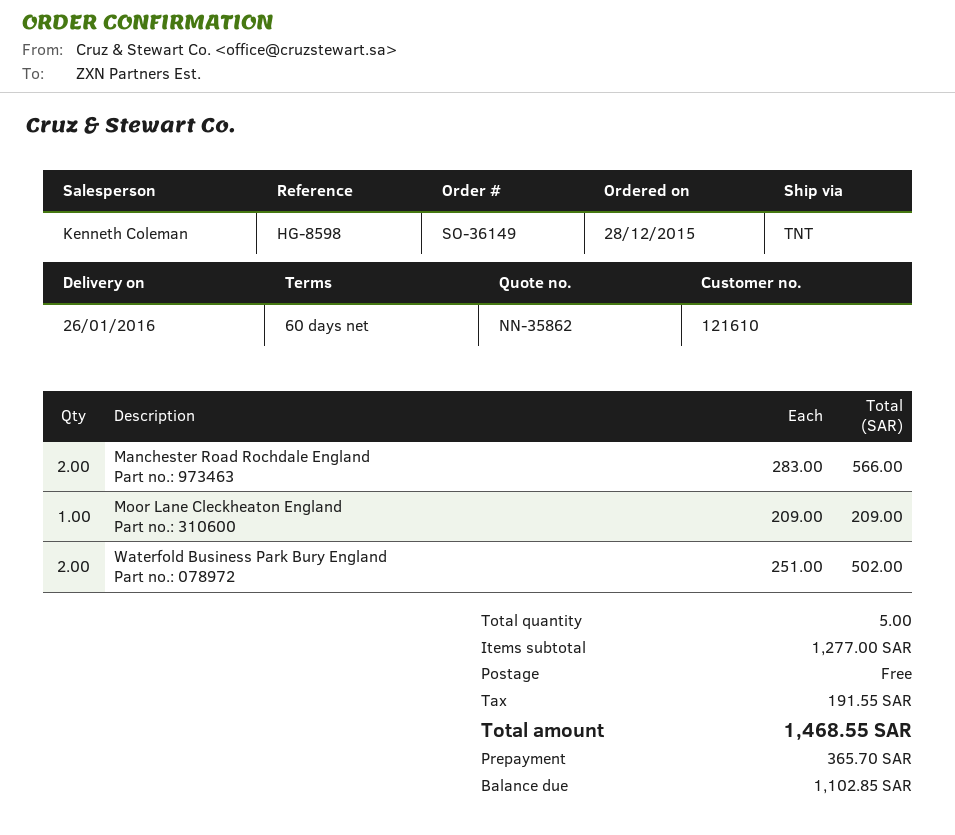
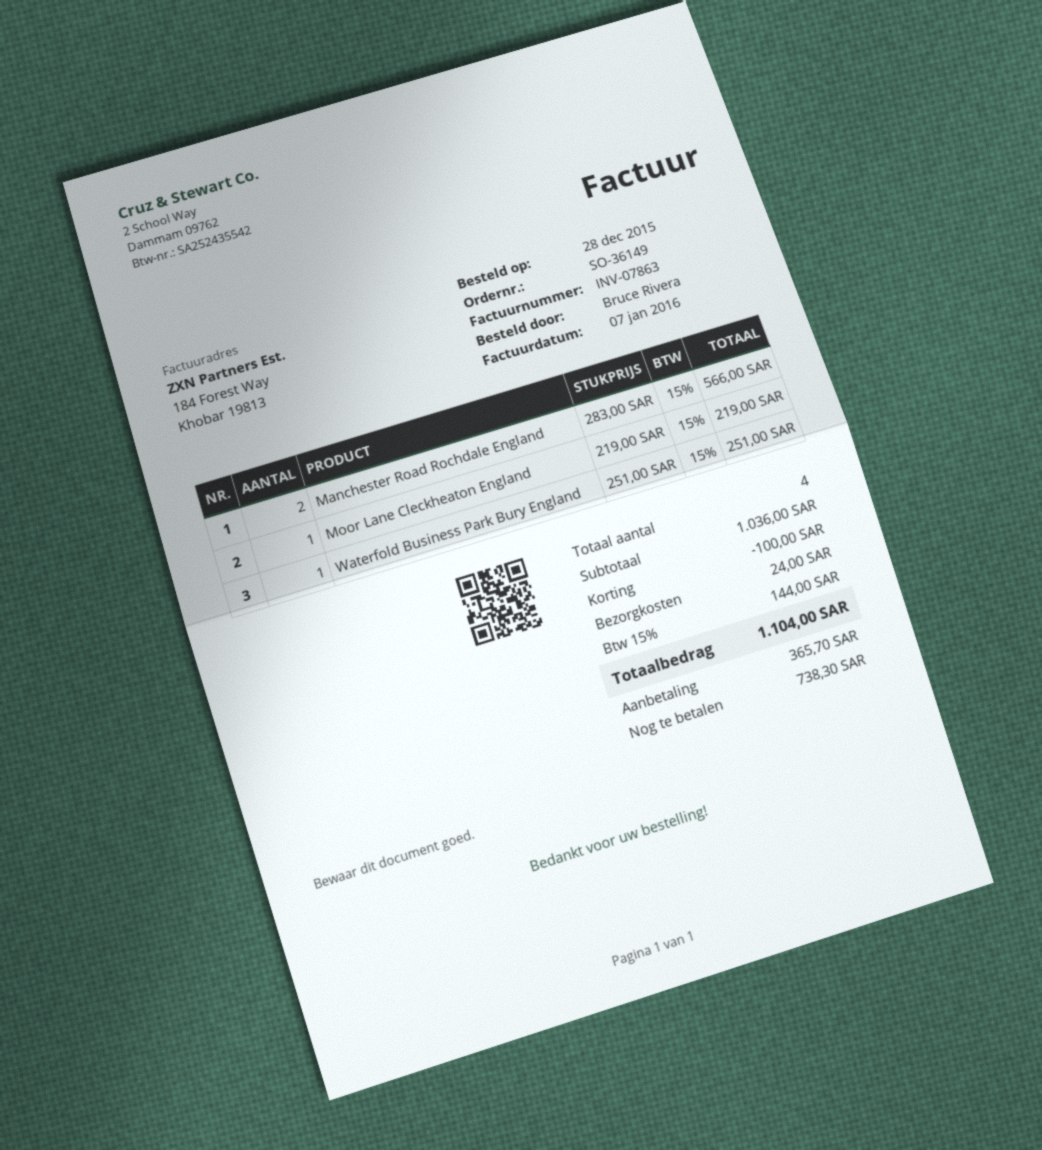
Moor Lane Cleckheaton England: 1 x 209.00 = 209.00 -> 1 x 219.00 = 219.00
Waterfold Business Park Bury England: 2 x 251.00 = 502.00 -> 1 x 251.00 = 251.00
total quantity: 5 -> 4
subtotal: 1277.00 -> 1036.00
discount: none -> 100.00
shipping: 0.00 -> 24.00
tax: 191.55 -> 144.00
total: 1468.55 -> 1104.00
balance: 1102.85 -> 738.30

